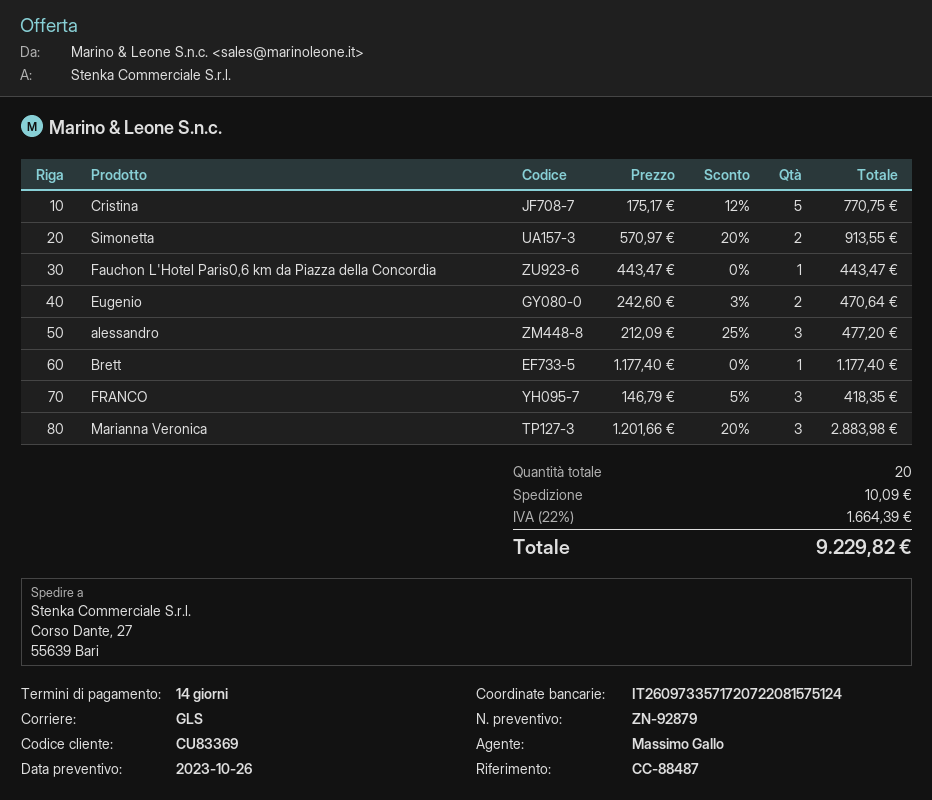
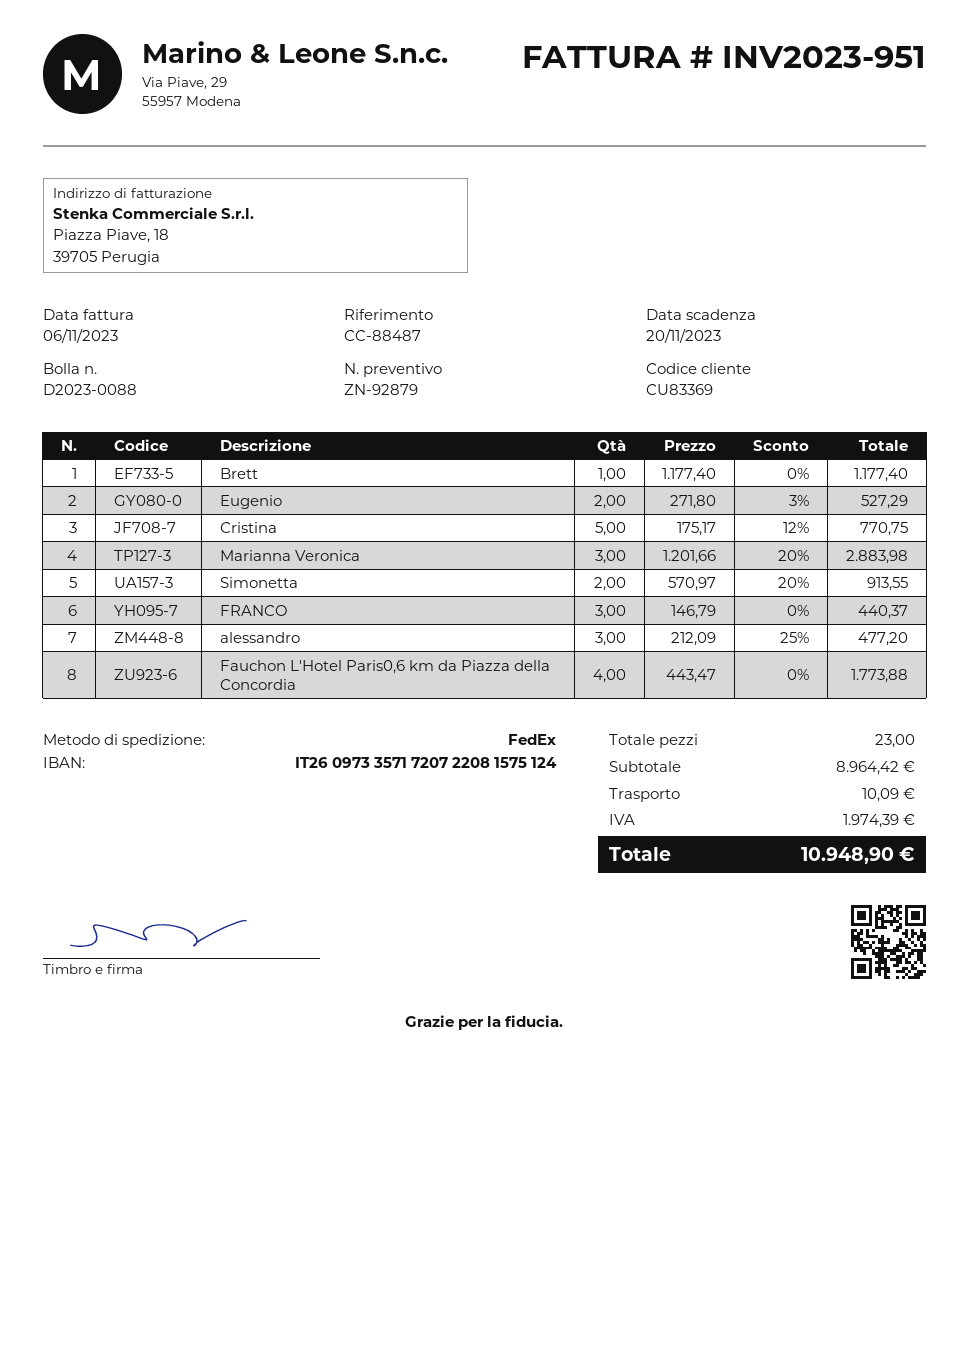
shipping method: GLS -> FedEx
Fauchon L'Hotel Paris0,6 km da Piazza della Concordia: 1 x 443.47 = 443.47 -> 4 x 443.47 = 1773.88
Eugenio: 2 x 242.60 - 3% = 470.64 -> 2 x 271.80 - 3% = 527.29
FRANCO: 3 x 146.79 - 5% = 418.35 -> 3 x 146.79 = 440.37
total quantity: 20 -> 23
tax: 1664.39 -> 1974.39
total: 9229.82 -> 10948.90

